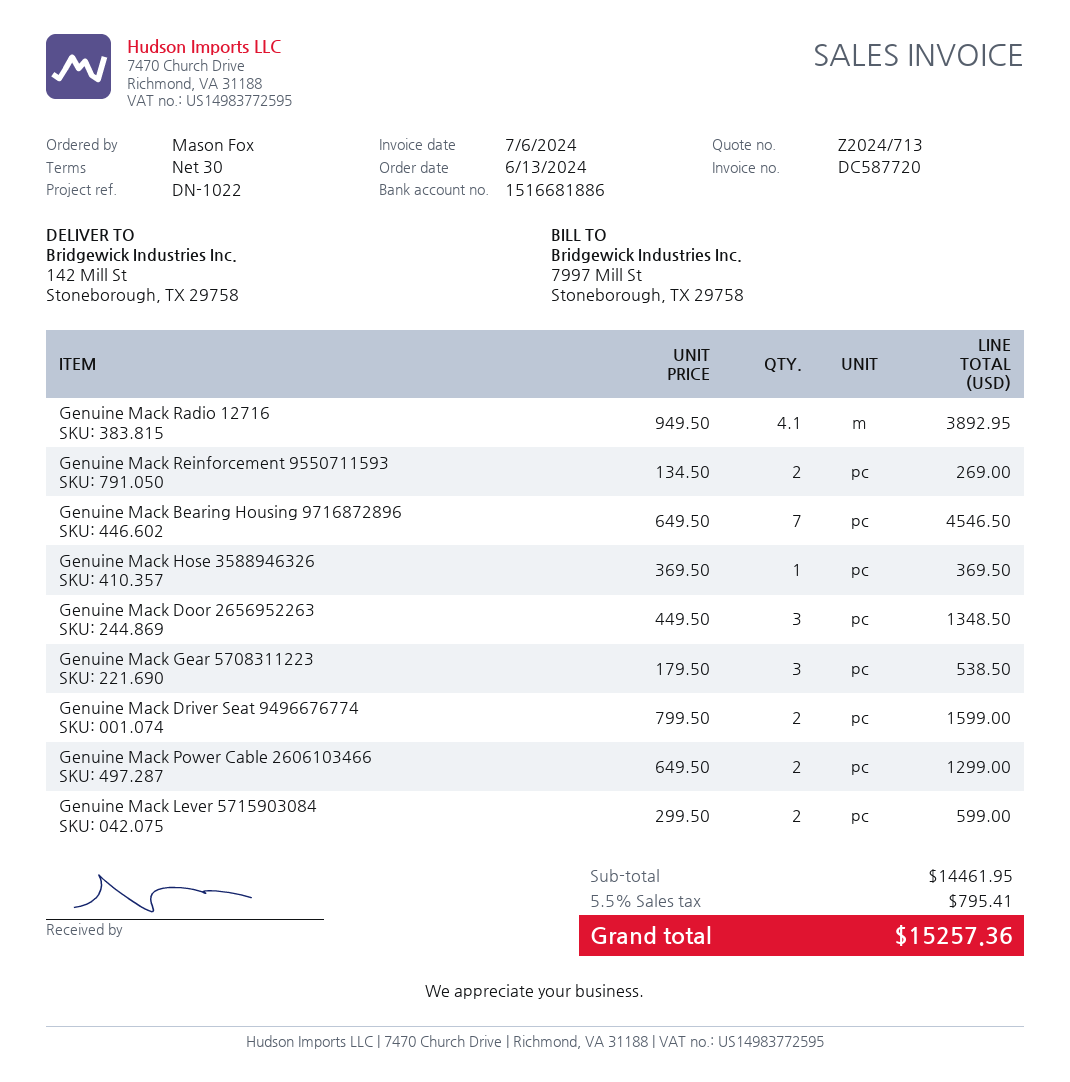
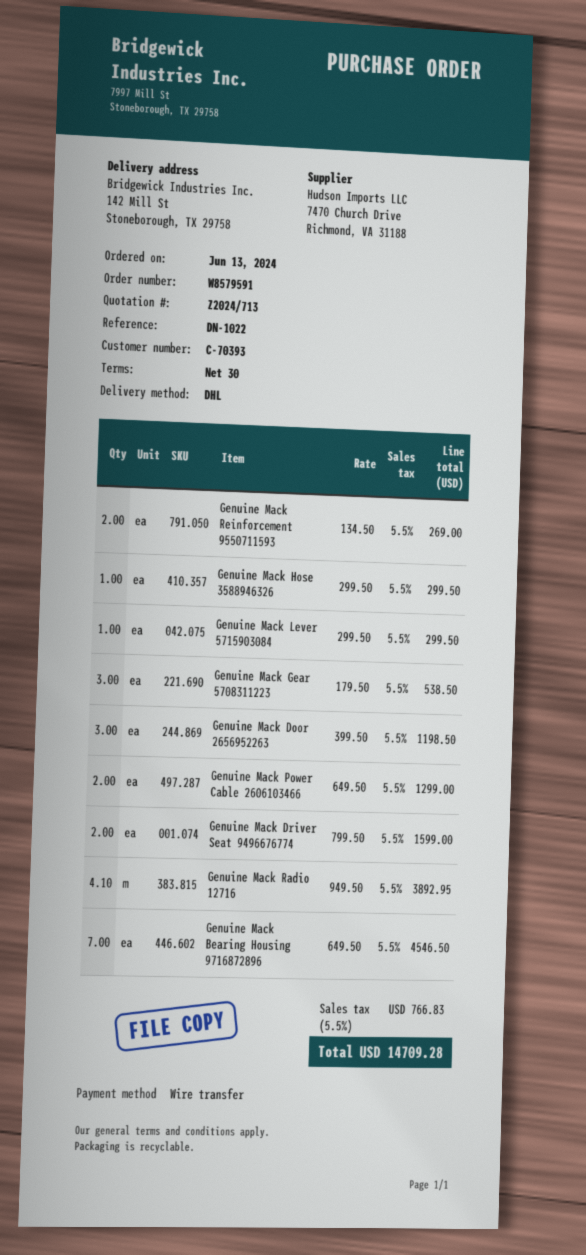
Genuine Mack Hose 3588946326: 1 x 369.50 = 369.50 -> 1 x 299.50 = 299.50
Genuine Mack Door 2656952263: 3 x 449.50 = 1348.50 -> 3 x 399.50 = 1198.50
Genuine Mack Lever 5715903084: 2 x 299.50 = 599.00 -> 1 x 299.50 = 299.50
tax: 5.5% = 795.41 -> 5.5% = 766.83
total: 15257.36 -> 14709.28

